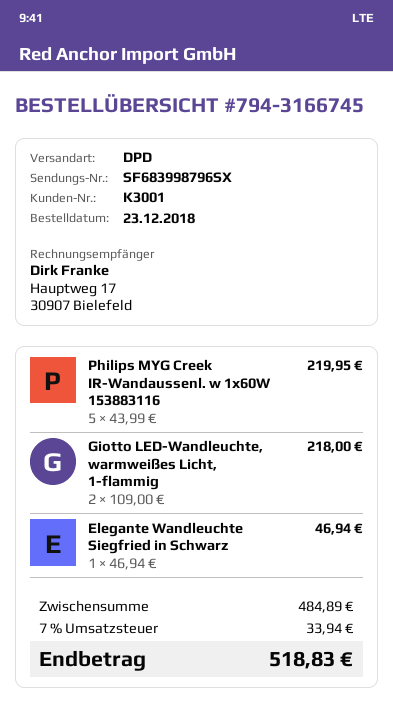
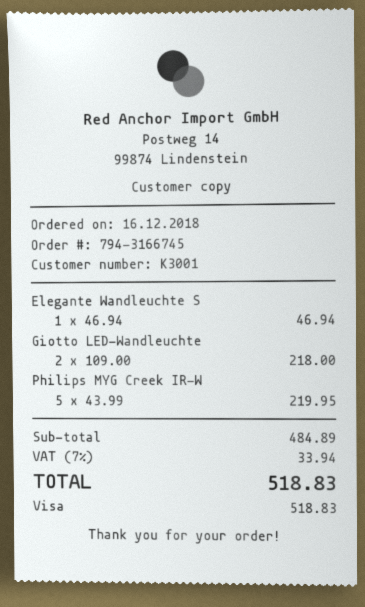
order date: 2018-12-23 -> 2018-12-16

